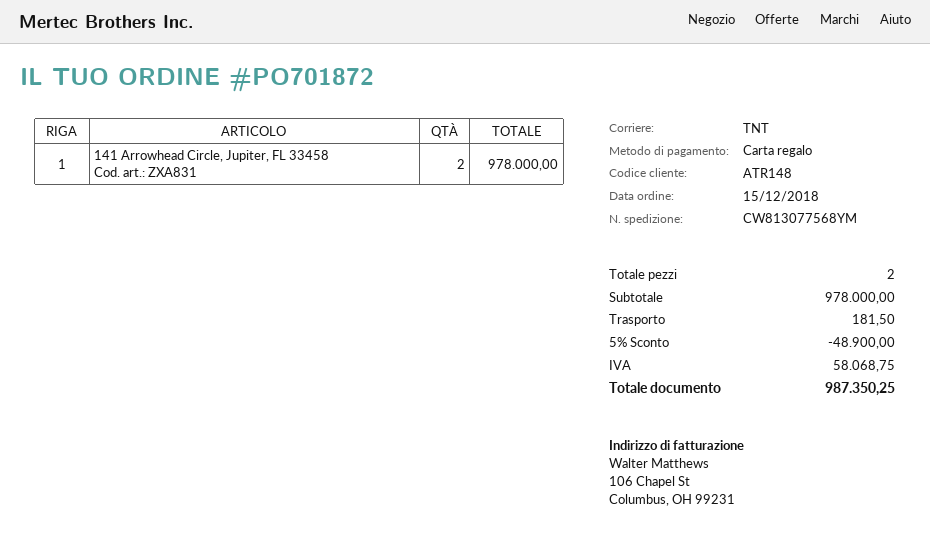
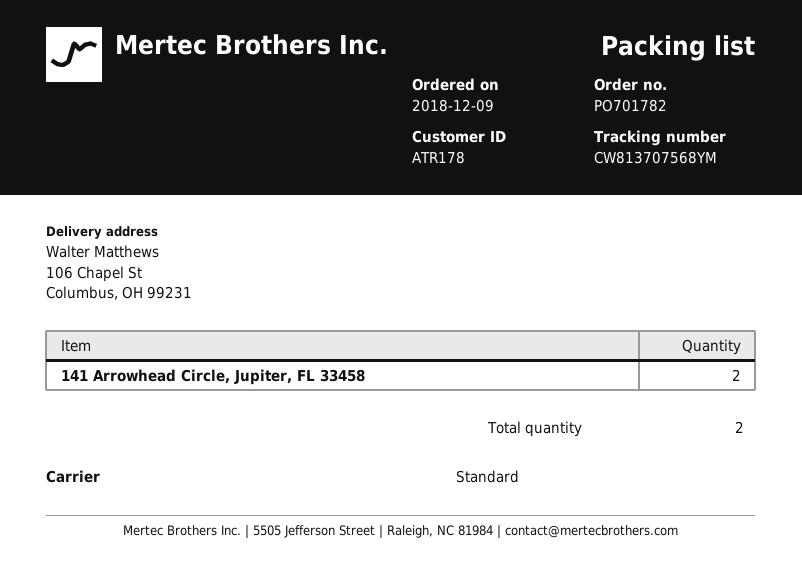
order number: PO701872 -> PO701782
order date: 2018-12-15 -> 2018-12-09
customer number: ATR148 -> ATR178
shipping method: TNT -> standard
tracking number: CW813077568YM -> CW813707568YM

